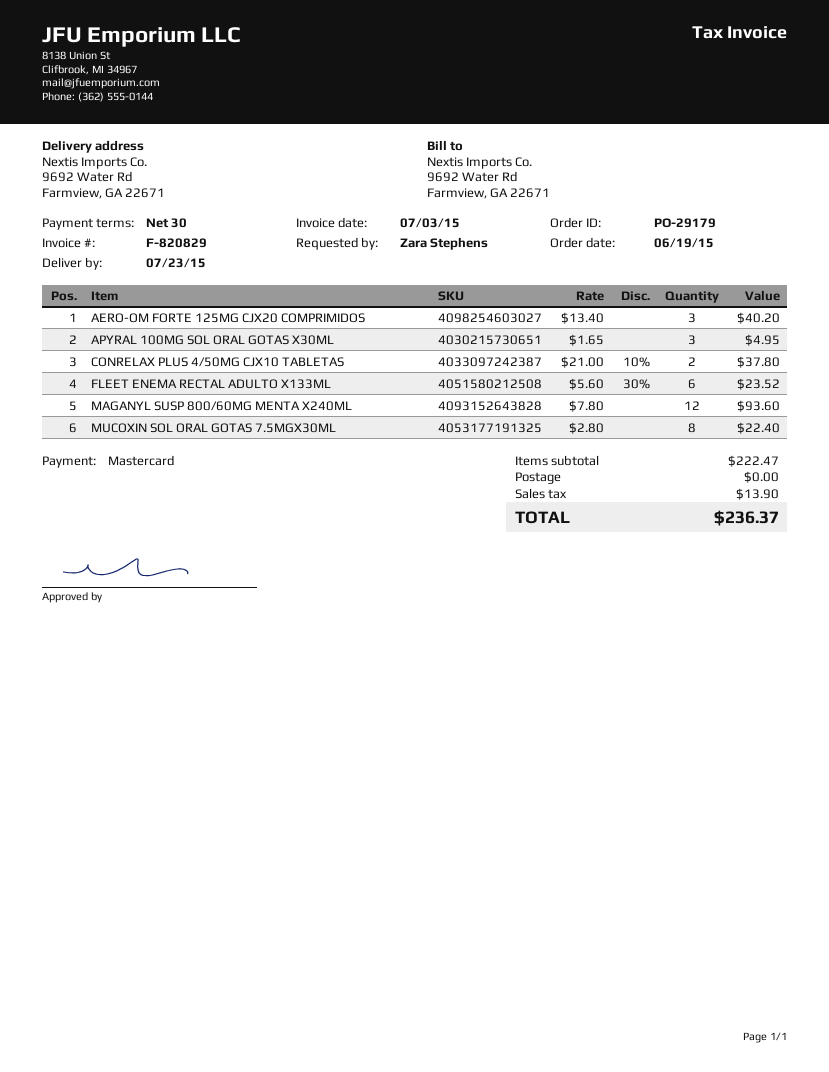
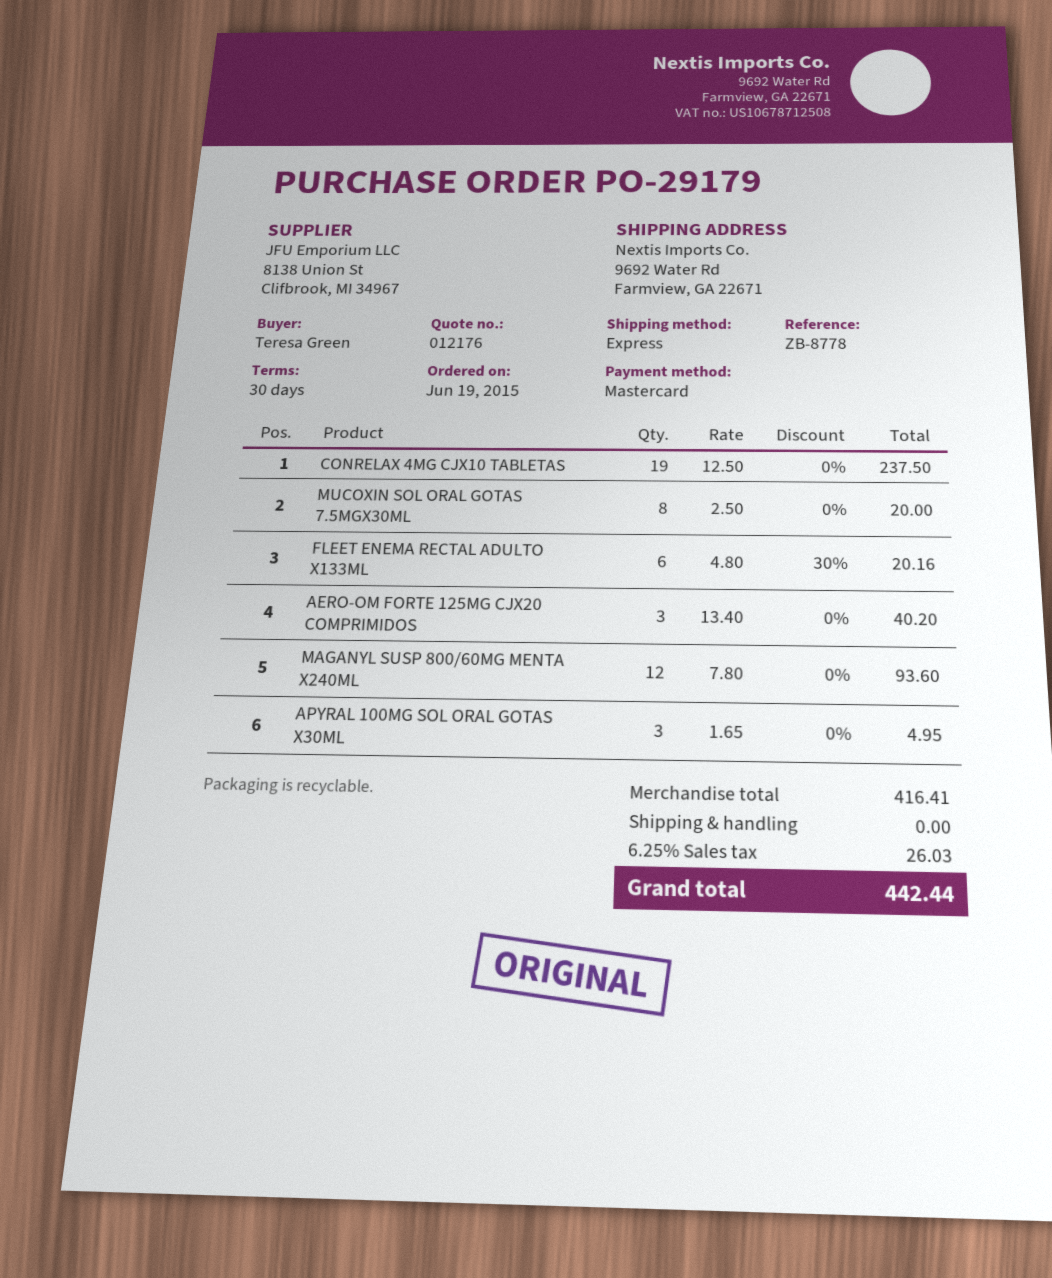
ordered by: Zara Stephens -> Teresa Green
CONRELAX PLUS 4/50MG CJX10 TABLETAS: 2 x 21.00 - 10% = 37.80 -> none
FLEET ENEMA RECTAL ADULTO X133ML: 6 x 5.60 - 30% = 23.52 -> 6 x 4.80 - 30% = 20.16
MUCOXIN SOL ORAL GOTAS 7.5MGX30ML: 8 x 2.80 = 22.40 -> 8 x 2.50 = 20.00
CONRELAX 4MG CJX10 TABLETAS: none -> 19 x 12.50 = 237.50
subtotal: 222.47 -> 416.41
tax: 13.90 -> 26.03
total: 236.37 -> 442.44

